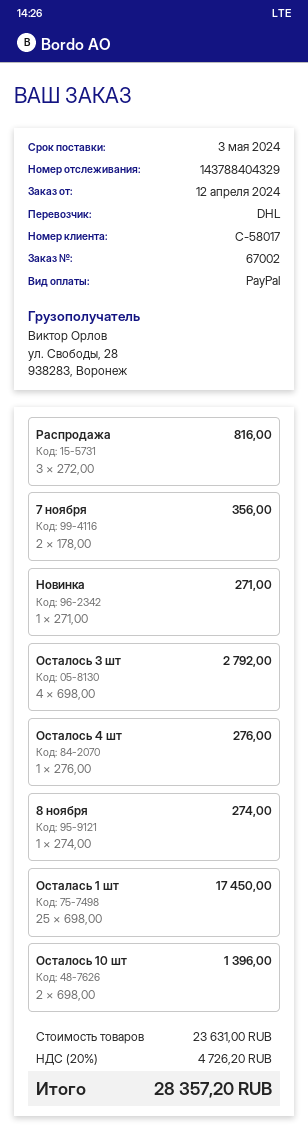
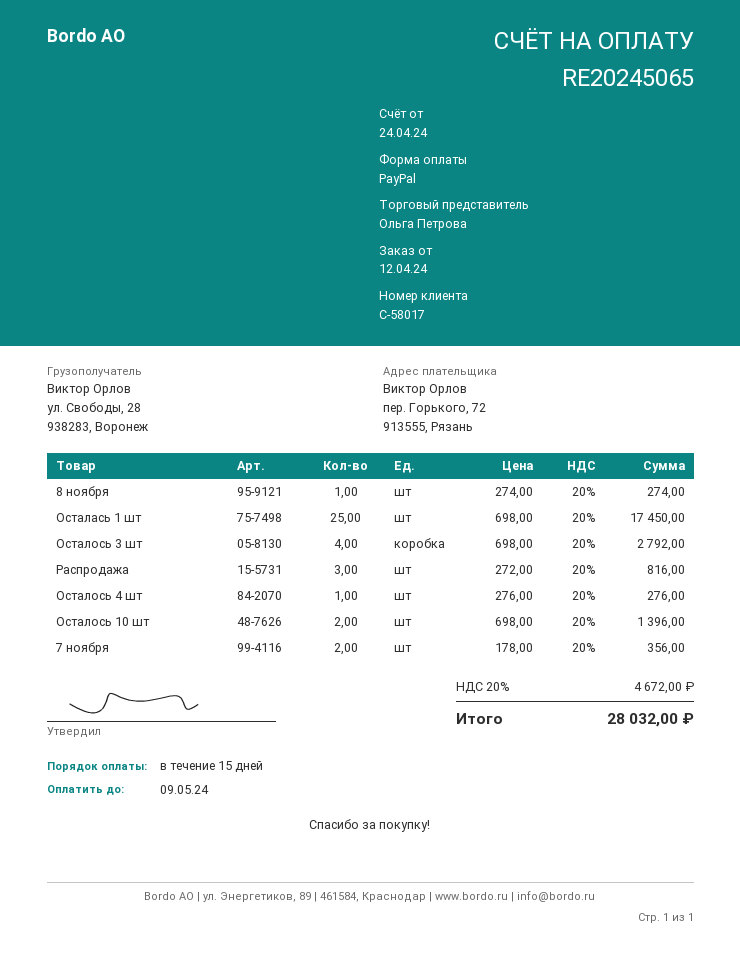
Новинка: 1 x 271.00 = 271.00 -> none
tax: 20% = 4726.20 -> 20% = 4672.00
total: 28357.20 -> 28032.00

